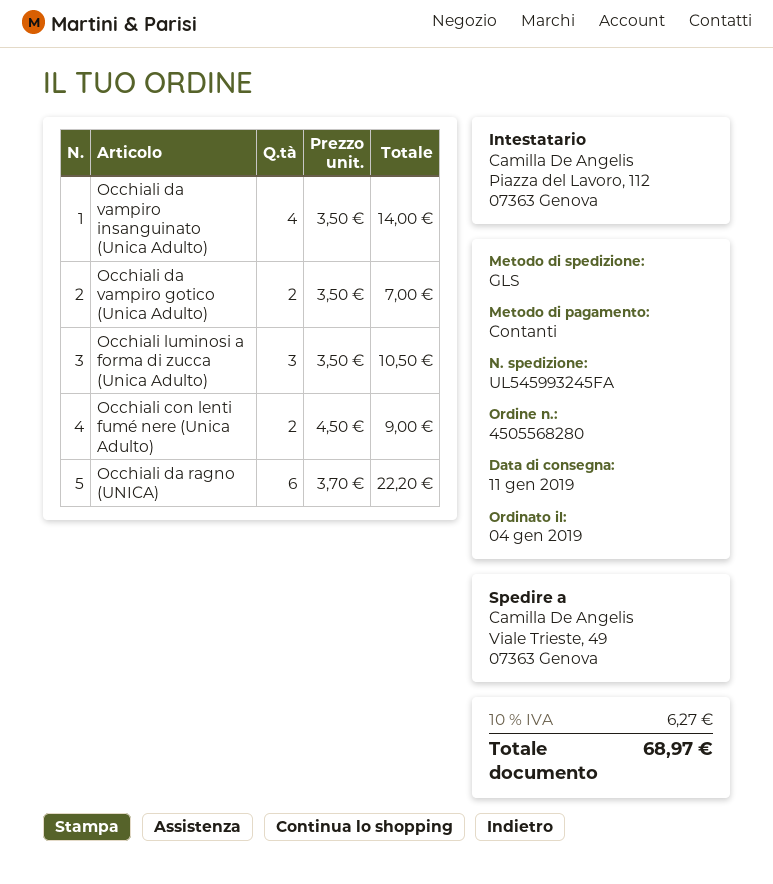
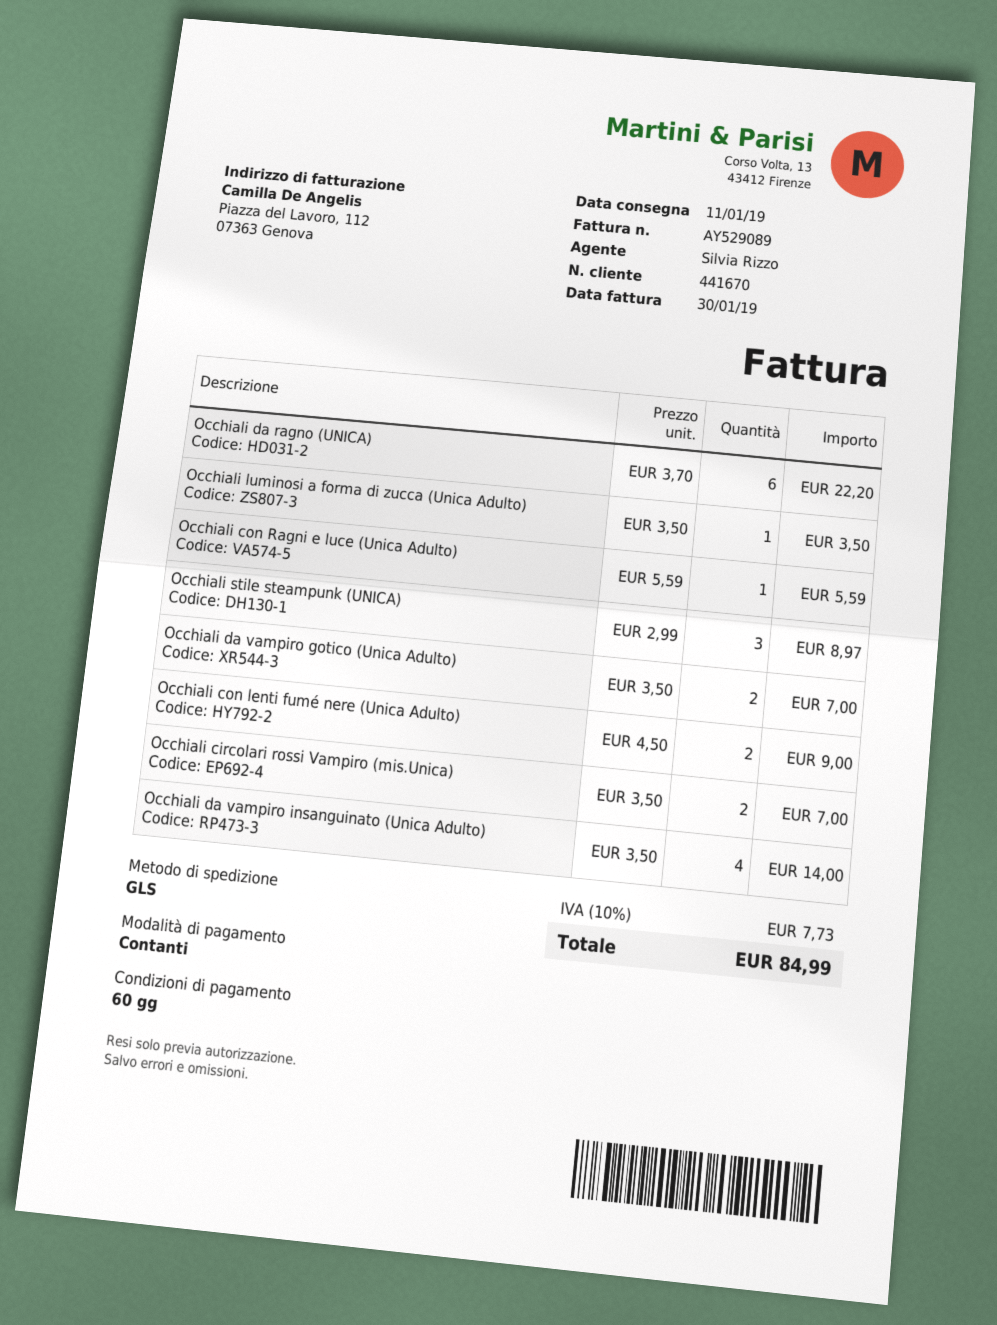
Occhiali luminosi a forma di zucca (Unica Adulto): 3 x 3.50 = 10.50 -> 1 x 3.50 = 3.50
Occhiali con Ragni e luce (Unica Adulto): none -> 1 x 5.59 = 5.59
Occhiali stile steampunk (UNICA): none -> 3 x 2.99 = 8.97
Occhiali circolari rossi Vampiro (mis.Unica): none -> 2 x 3.50 = 7.00
tax: 10% = 6.27 -> 10% = 7.73
total: 68.97 -> 84.99

